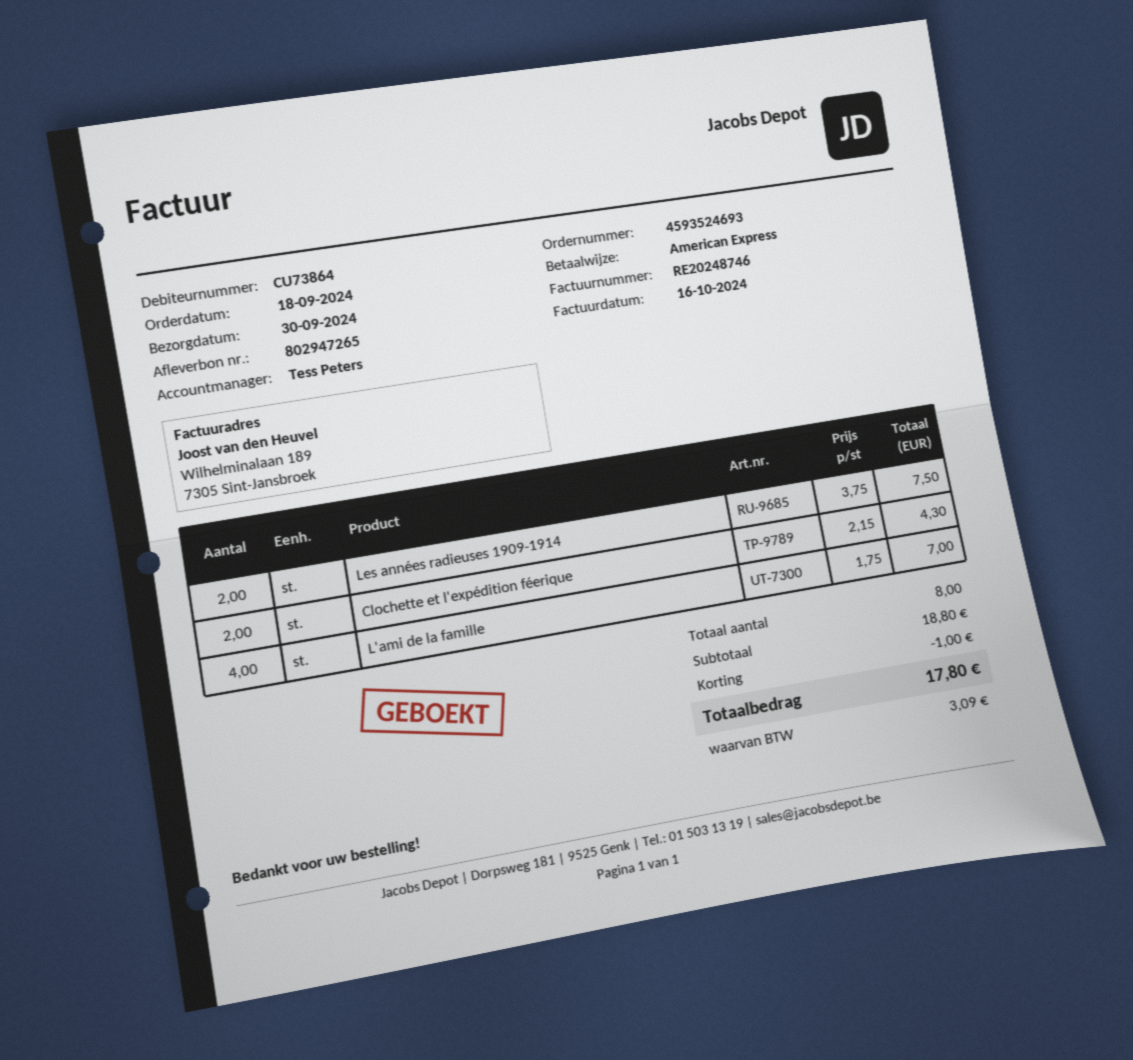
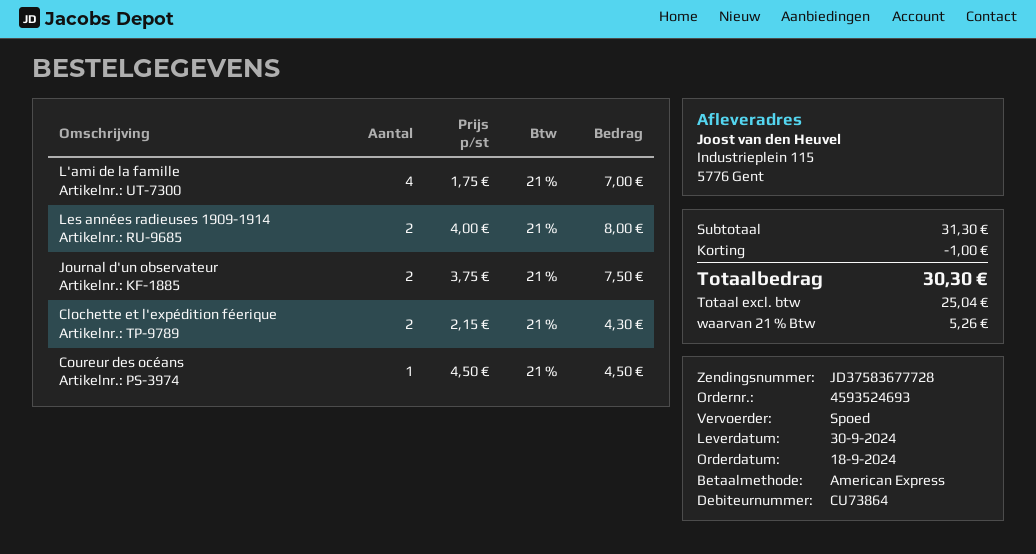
Les années radieuses 1909-1914: 2 x 3.75 = 7.50 -> 2 x 4.00 = 8.00
Journal d'un observateur: none -> 2 x 3.75 = 7.50
Coureur des océans: none -> 1 x 4.50 = 4.50
subtotal: 18.80 -> 31.30
tax: 3.09 -> 5.26
total: 17.80 -> 30.30

